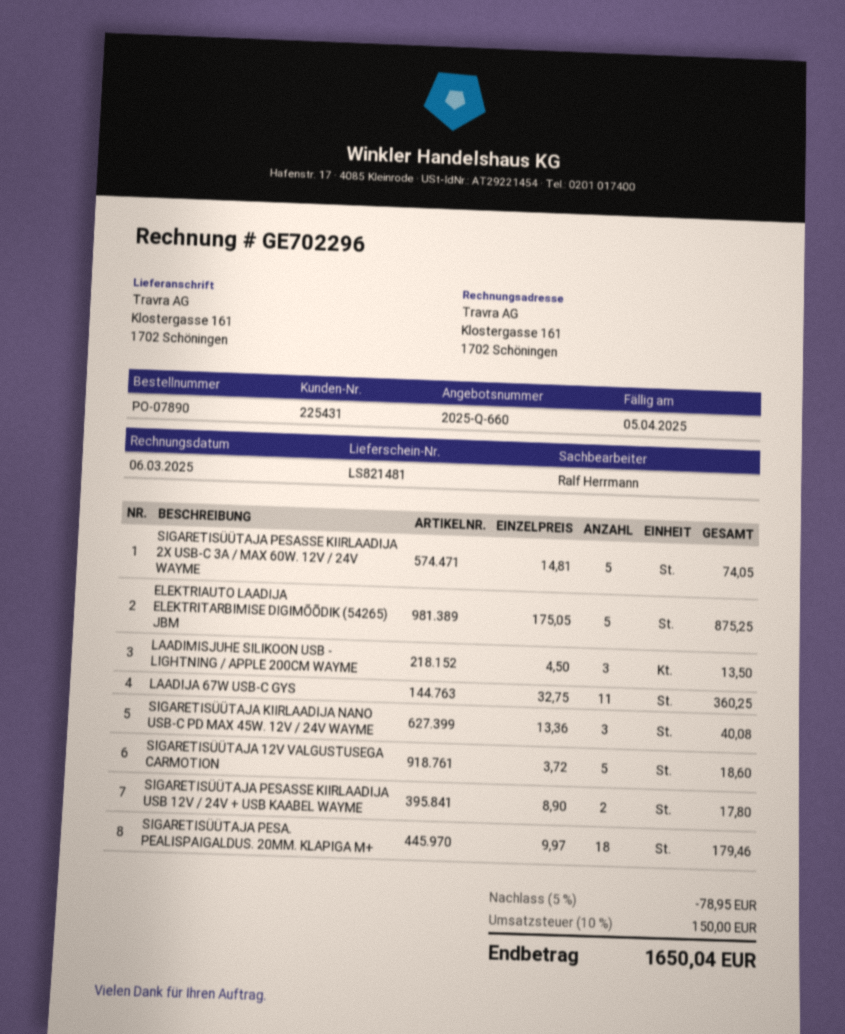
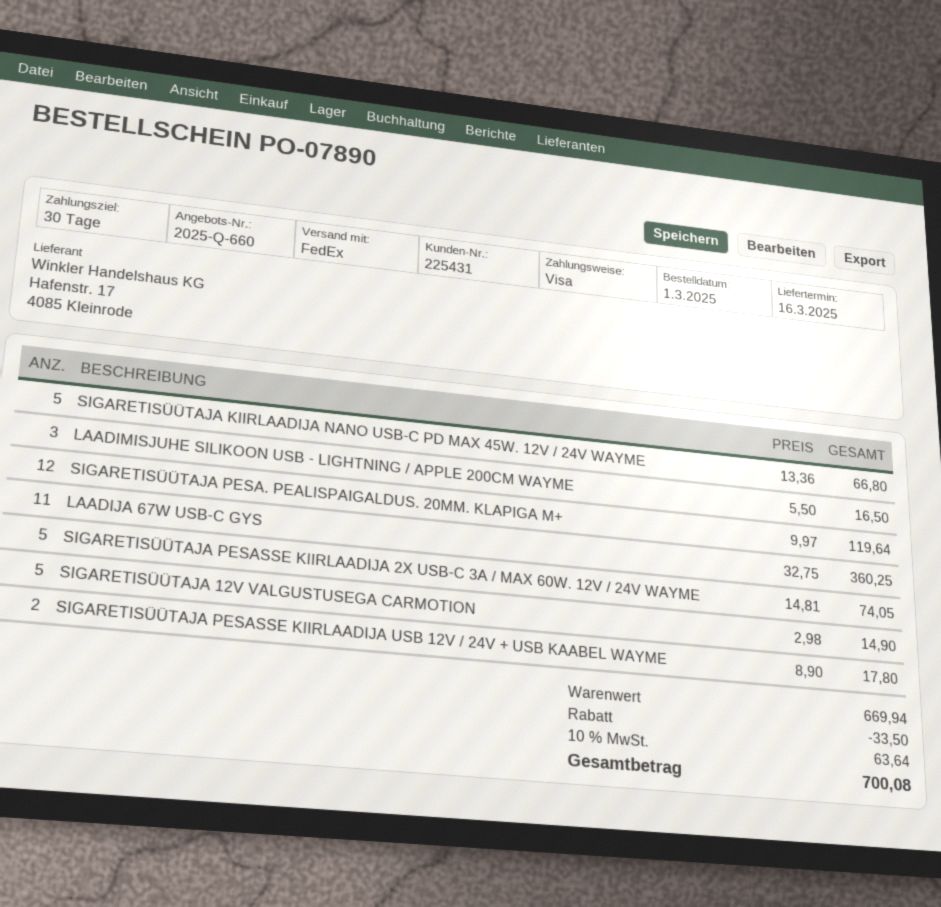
ELEKTRIAUTO LAADIJA ELEKTRITARBIMISE DIGIMÕÕDIK (54265) JBM: 5 x 175.05 = 875.25 -> none
LAADIMISJUHE SILIKOON USB - LIGHTNING / APPLE 200CM WAYME: 3 x 4.50 = 13.50 -> 3 x 5.50 = 16.50
SIGARETISÜÜTAJA KIIRLAADIJA NANO USB-C PD MAX 45W. 12V / 24V WAYME: 3 x 13.36 = 40.08 -> 5 x 13.36 = 66.80
SIGARETISÜÜTAJA 12V VALGUSTUSEGA CARMOTION: 5 x 3.72 = 18.60 -> 5 x 2.98 = 14.90
SIGARETISÜÜTAJA PESA. PEALISPAIGALDUS. 20MM. KLAPIGA M+: 18 x 9.97 = 179.46 -> 12 x 9.97 = 119.64
discount: 78.95 -> 33.50
tax: 10% = 150.00 -> 10% = 63.64
total: 1650.04 -> 700.08

